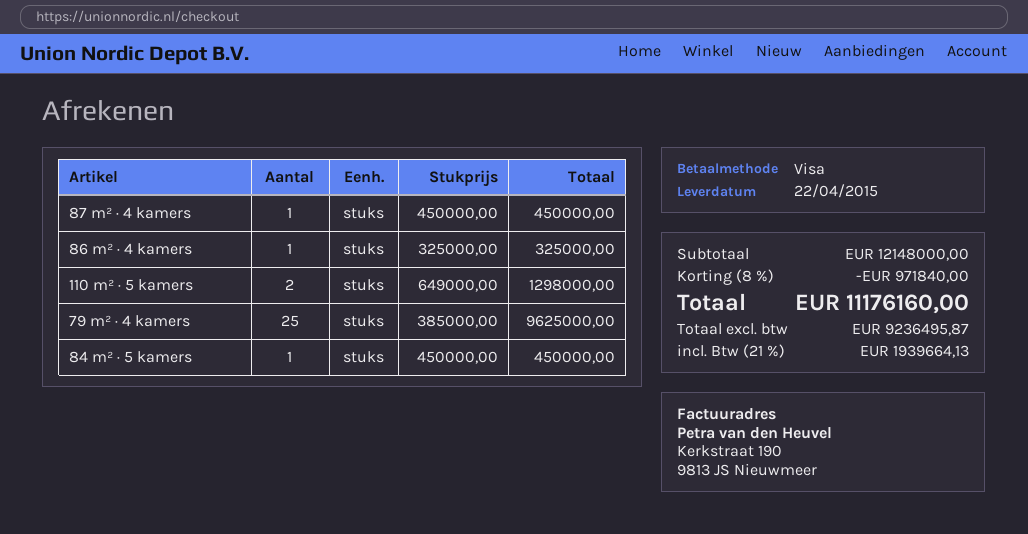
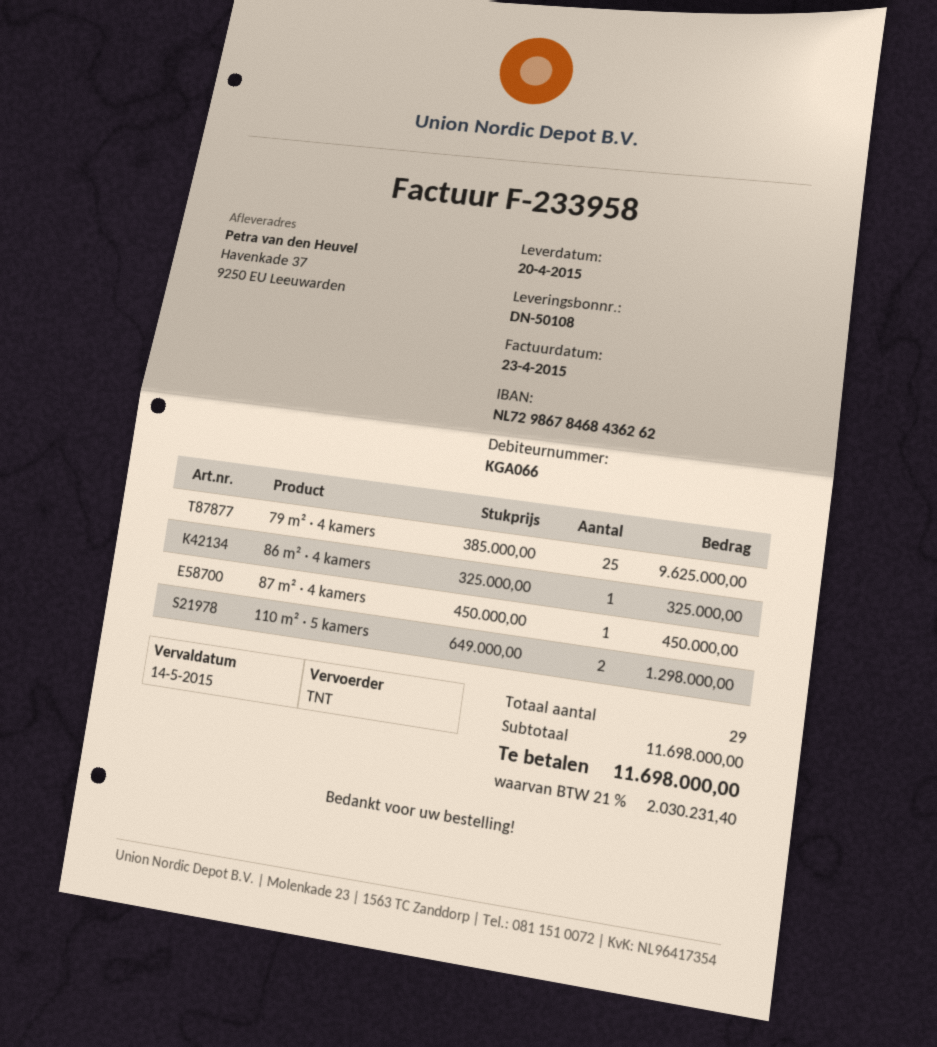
delivery date: 2015-04-22 -> 2015-04-20
84 m² · 5 kamers: 1 x 450000.00 = 450000.00 -> none
subtotal: 12148000.00 -> 11698000.00
discount: 8% = 971840.00 -> none
tax: 21% = 1939664.13 -> 21% = 2030231.40
total: 11176160.00 -> 11698000.00

